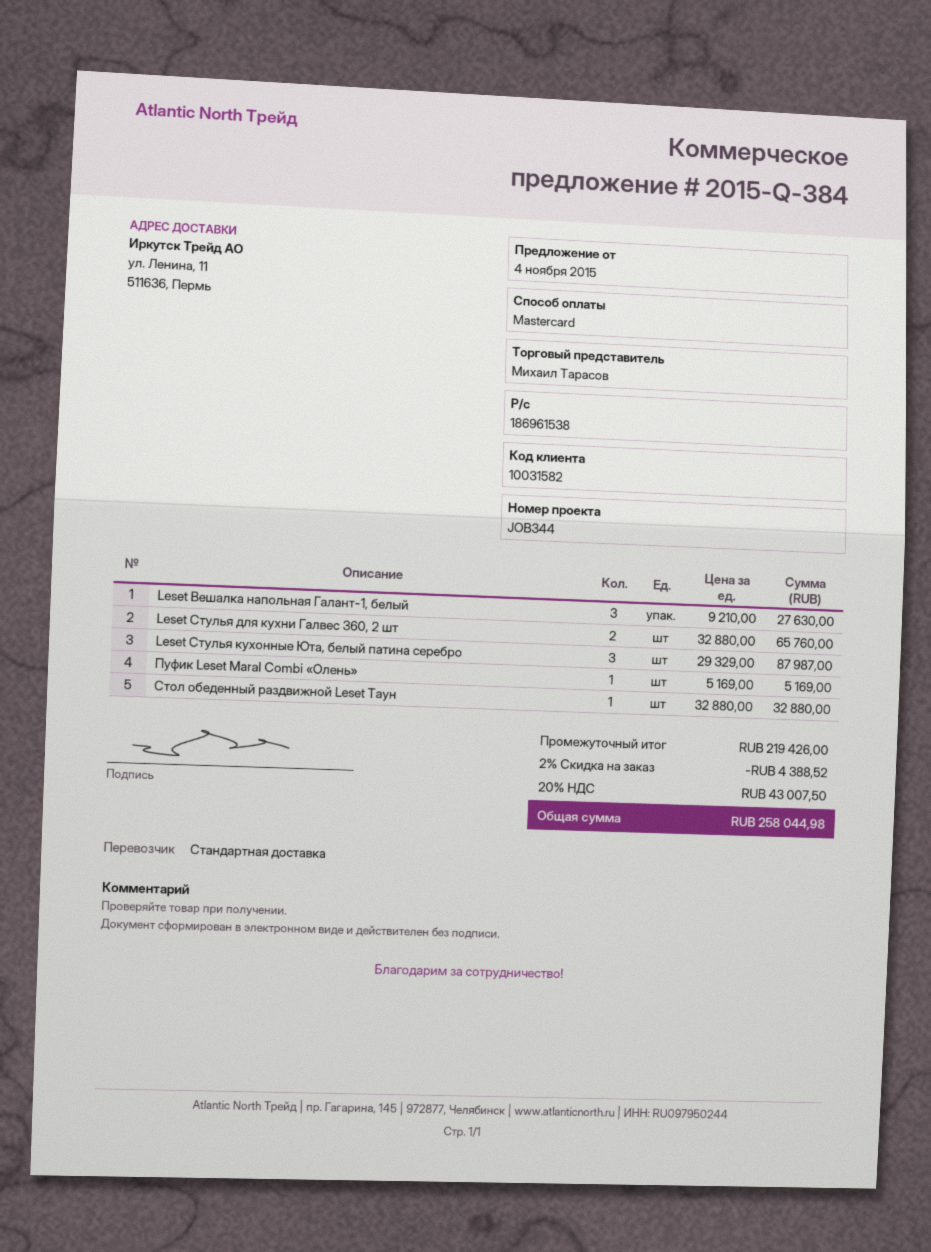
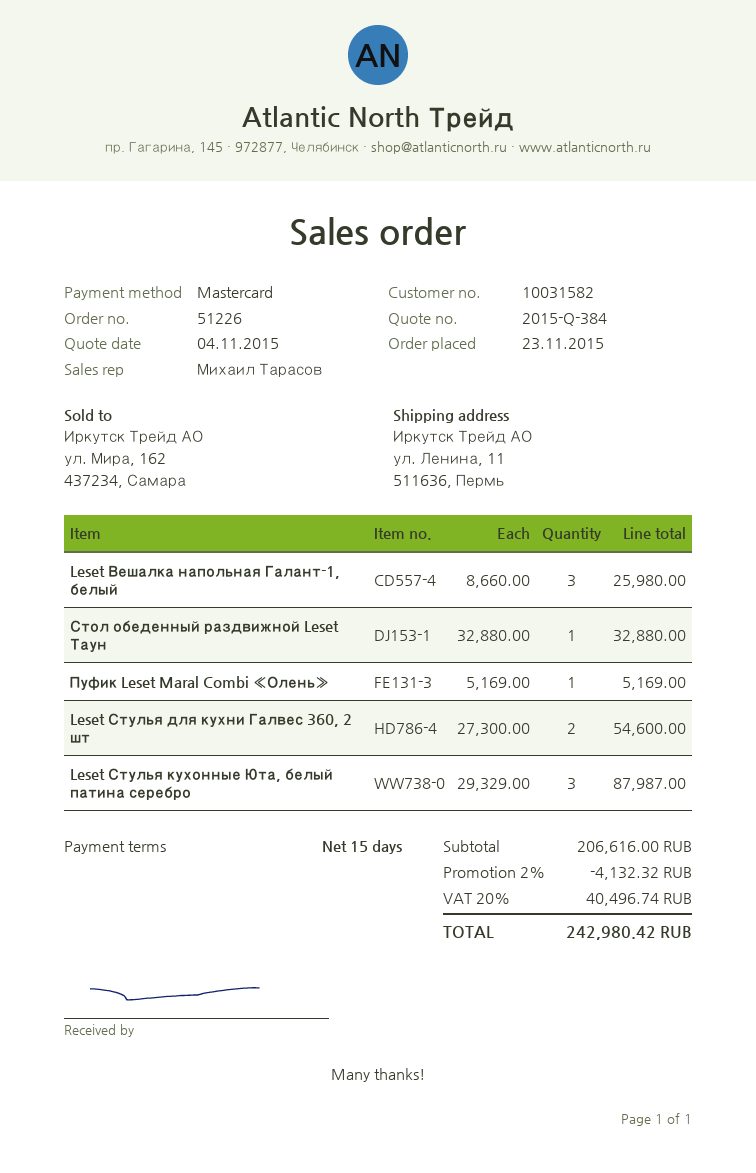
Leset Вешалка напольная Галант-1, белый: 3 x 9210.00 = 27630.00 -> 3 x 8660.00 = 25980.00
Leset Стулья для кухни Галвес 360, 2 шт: 2 x 32880.00 = 65760.00 -> 2 x 27300.00 = 54600.00
subtotal: 219426.00 -> 206616.00
discount: 2% = 4388.52 -> 2% = 4132.32
tax: 20% = 43007.50 -> 20% = 40496.74
total: 258044.98 -> 242980.42

